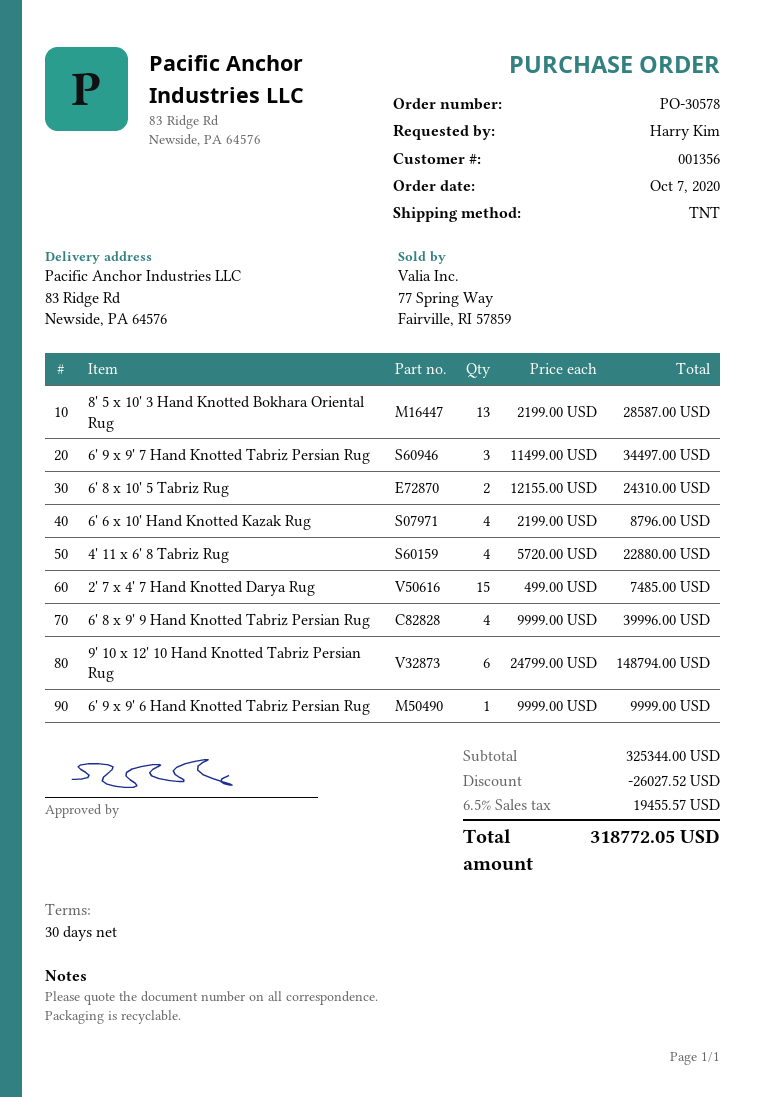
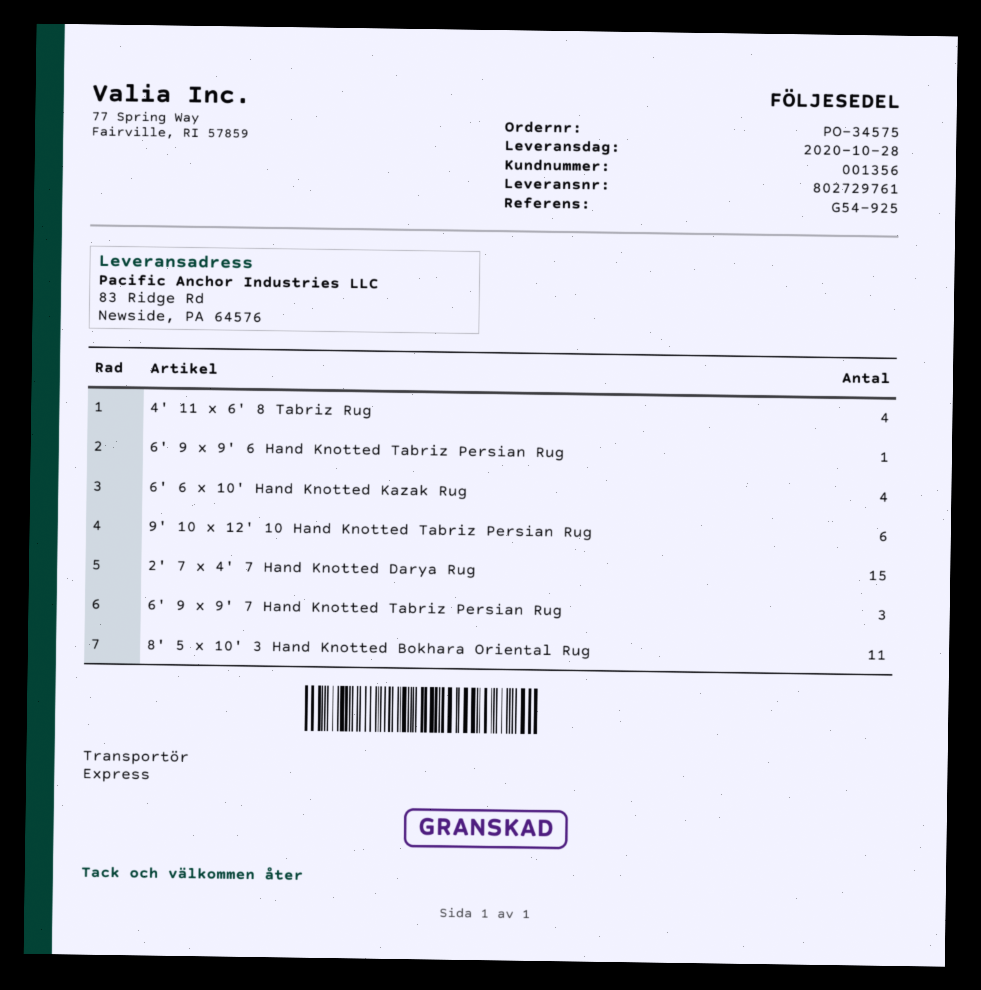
order number: PO-30578 -> PO-34575
shipping method: TNT -> express
8' 5 x 10' 3 Hand Knotted Bokhara Oriental Rug: 13 -> 11
6' 8 x 10' 5 Tabriz Rug: 2 -> none
6' 8 x 9' 9 Hand Knotted Tabriz Persian Rug: 4 -> none

